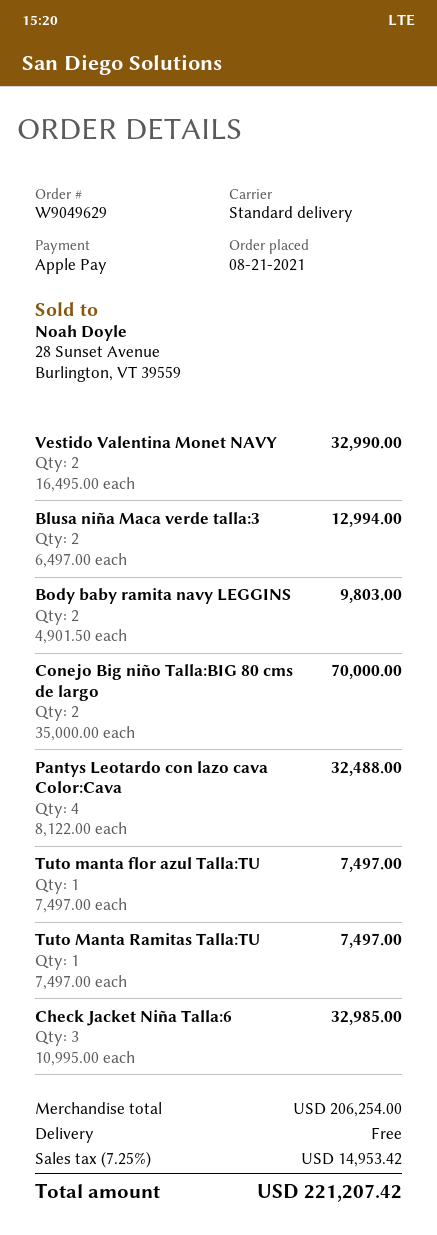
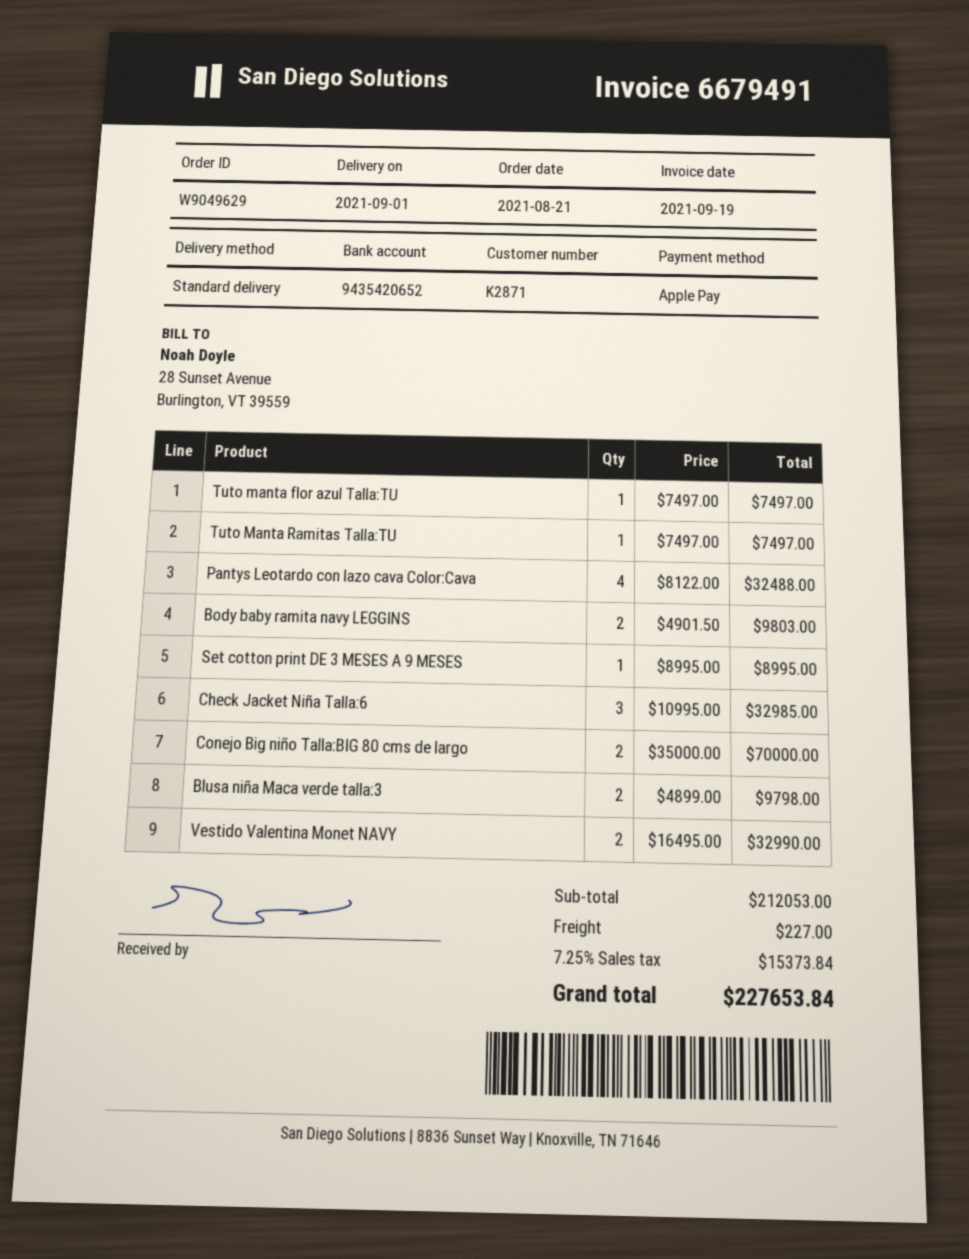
Blusa niña Maca verde talla:3: 2 x 6497.00 = 12994.00 -> 2 x 4899.00 = 9798.00
Set cotton print DE 3 MESES A 9 MESES: none -> 1 x 8995.00 = 8995.00
subtotal: 206254.00 -> 212053.00
shipping: 0.00 -> 227.00
tax: 7.25% = 14953.42 -> 7.25% = 15373.84
total: 221207.42 -> 227653.84

